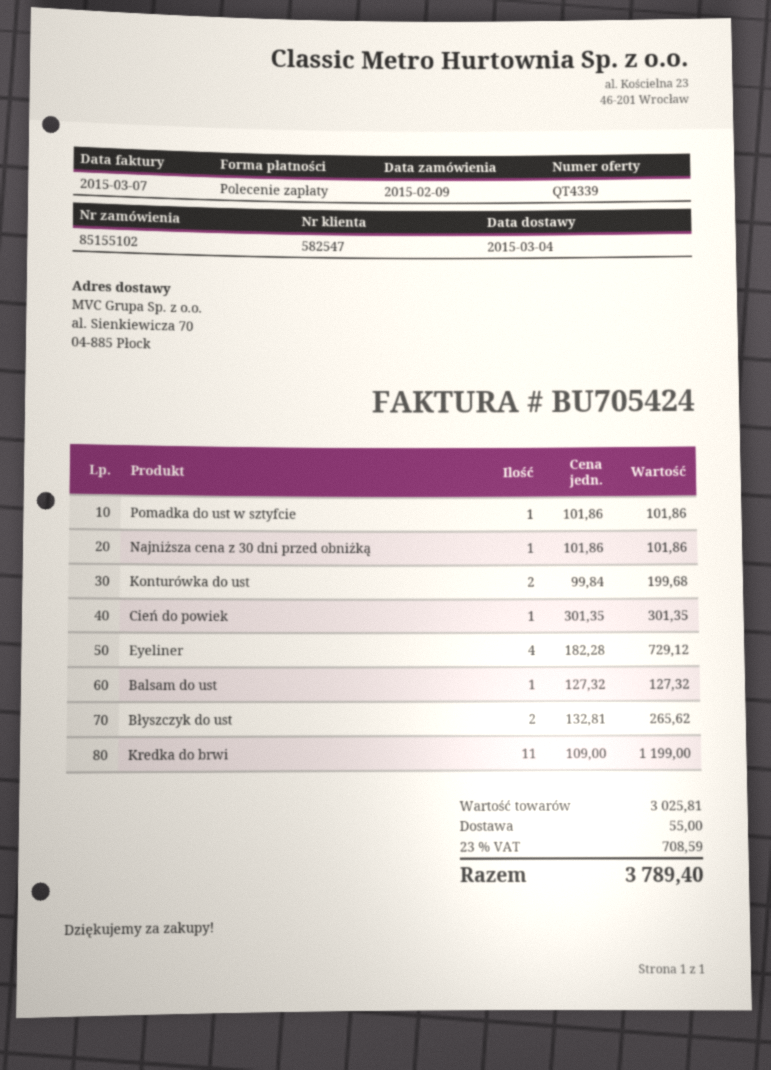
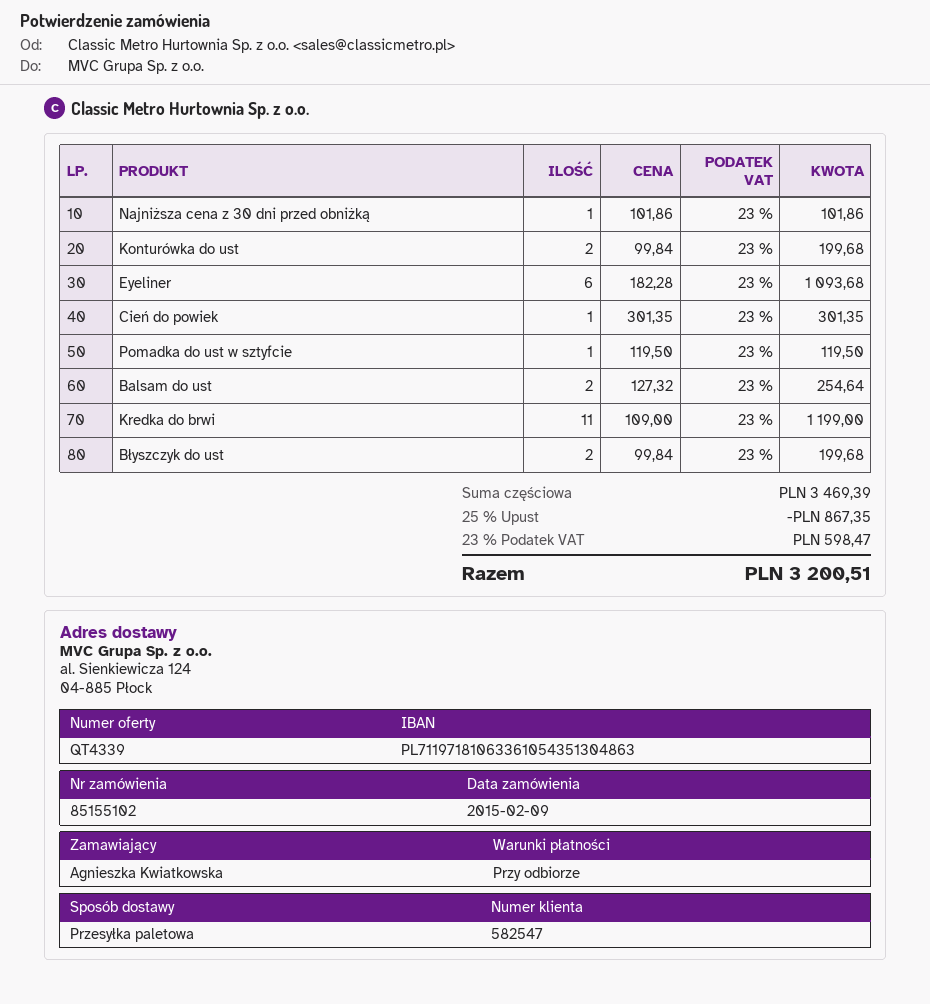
ship to: al. Sienkiewicza 70, 04-885 Płock -> al. Sienkiewicza 124, 04-885 Płock
Pomadka do ust w sztyfcie: 1 x 101.86 = 101.86 -> 1 x 119.50 = 119.50
Eyeliner: 4 x 182.28 = 729.12 -> 6 x 182.28 = 1093.68
Balsam do ust: 1 x 127.32 = 127.32 -> 2 x 127.32 = 254.64
Błyszczyk do ust: 2 x 132.81 = 265.62 -> 2 x 99.84 = 199.68
subtotal: 3025.81 -> 3469.39
discount: none -> 25% = 867.35
shipping: 55.00 -> none
tax: 23% = 708.59 -> 23% = 598.47
total: 3789.40 -> 3200.51

